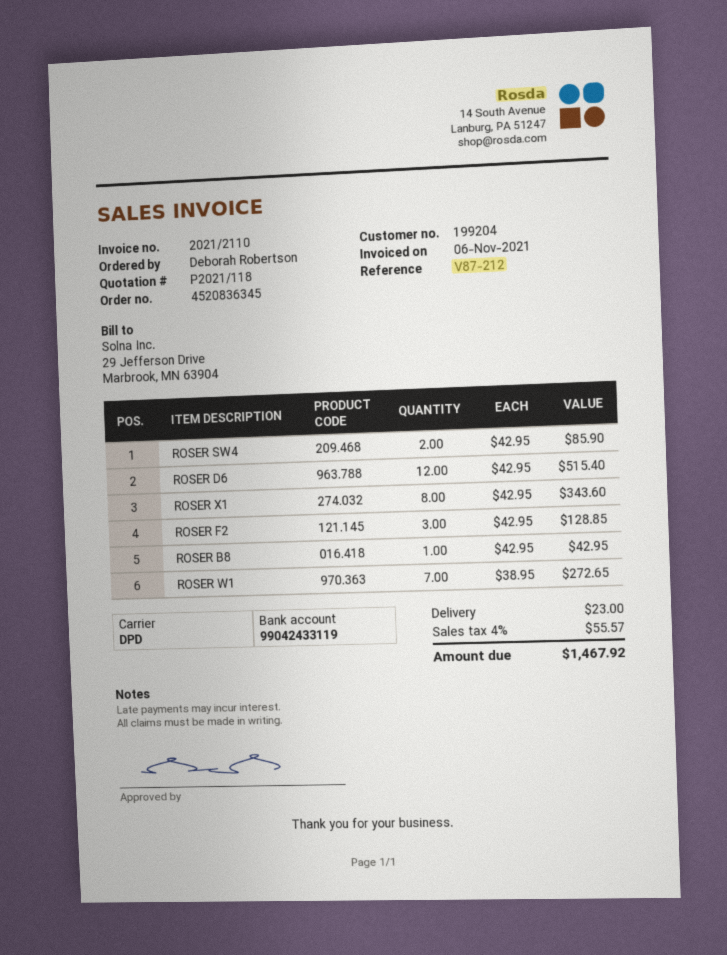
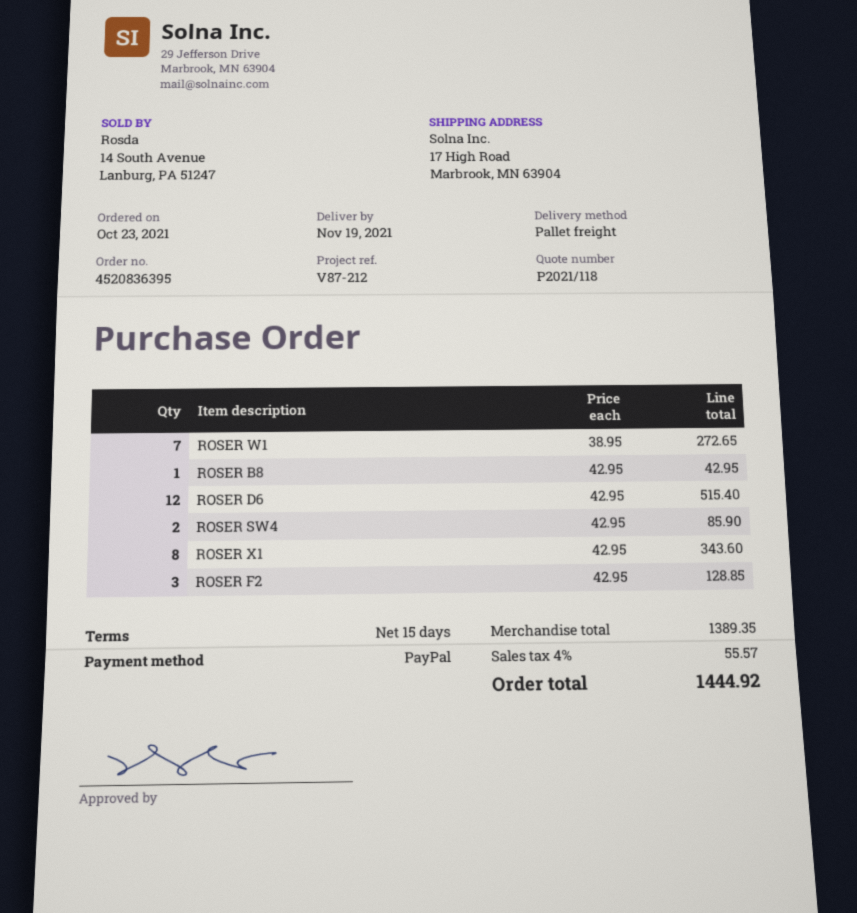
order number: 4520836345 -> 4520836395
shipping method: DPD -> pallet freight
shipping: 23.00 -> none
total: 1467.92 -> 1444.92

